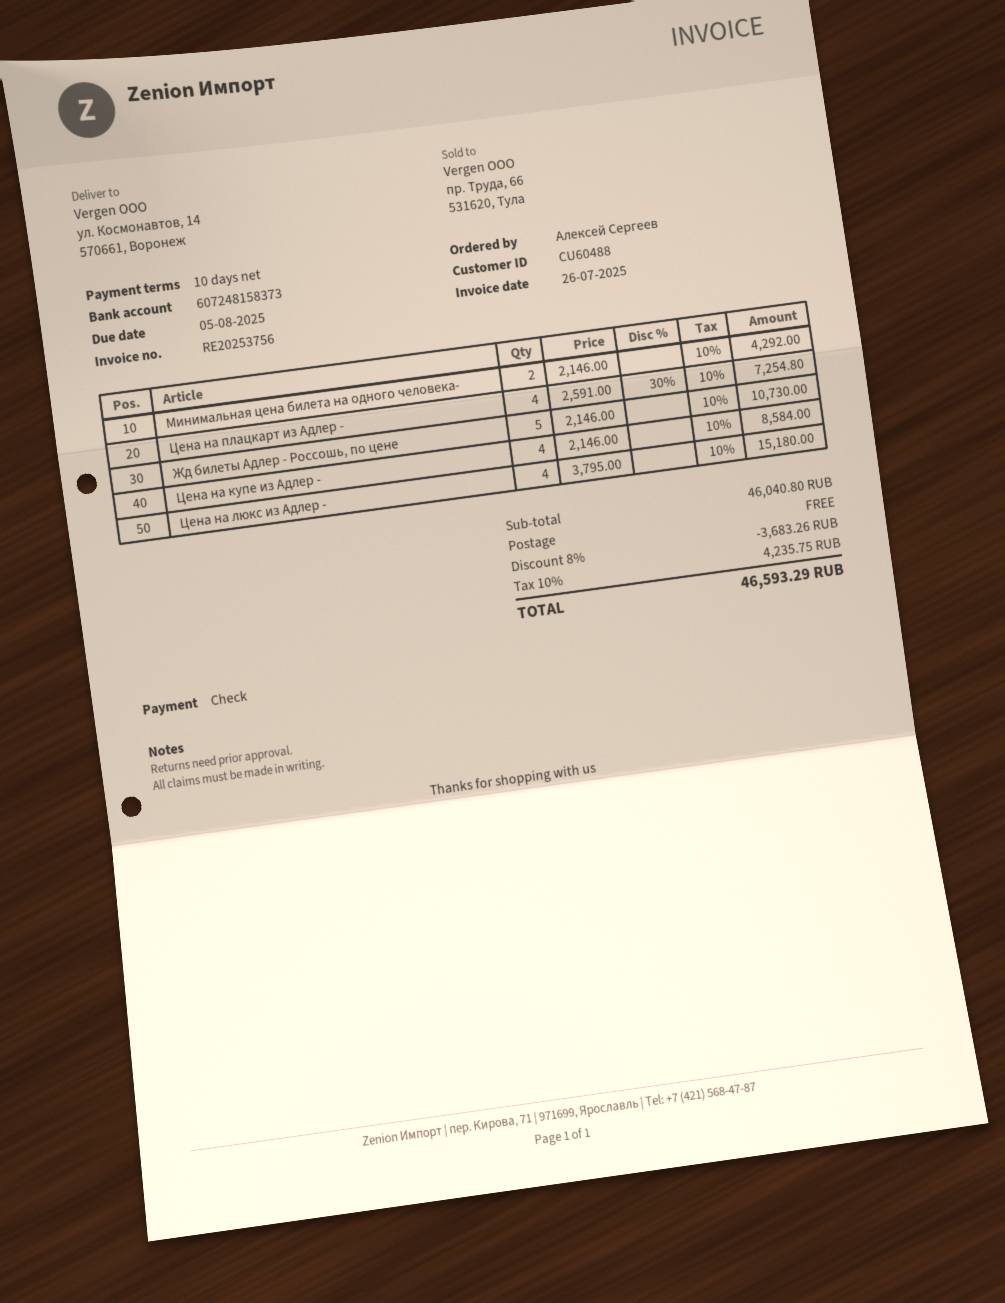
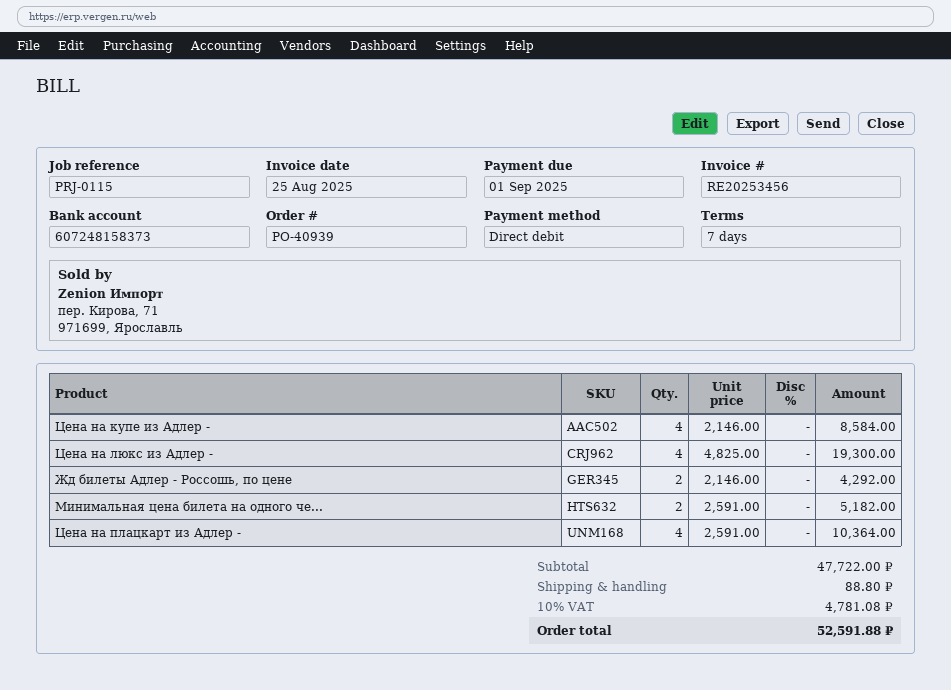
invoice number: RE20253756 -> RE20253456
invoice date: 2025-07-26 -> 2025-08-25
payment terms: 10 days -> 7 days
due date: 2025-08-05 -> 2025-09-01
payment method: cheque -> direct debit
Минимальная цена билета на одного человека-: 2 x 2146.00 = 4292.00 -> 2 x 2591.00 = 5182.00
Цена на плацкарт из Адлер -: 4 x 2591.00 - 30% = 7254.80 -> 4 x 2591.00 = 10364.00
Жд билеты Адлер - Россошь, по цене: 5 x 2146.00 = 10730.00 -> 2 x 2146.00 = 4292.00
Цена на люкс из Адлер -: 4 x 3795.00 = 15180.00 -> 4 x 4825.00 = 19300.00
subtotal: 46040.80 -> 47722.00
discount: 8% = 3683.26 -> none
shipping: 0.00 -> 88.80
tax: 10% = 4235.75 -> 10% = 4781.08
total: 46593.29 -> 52591.88

